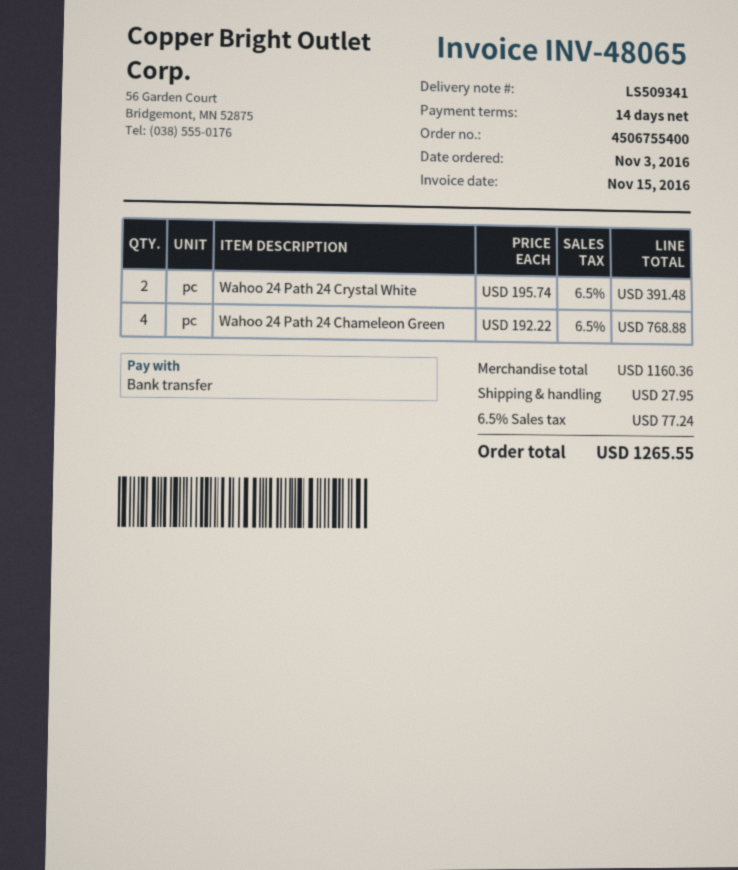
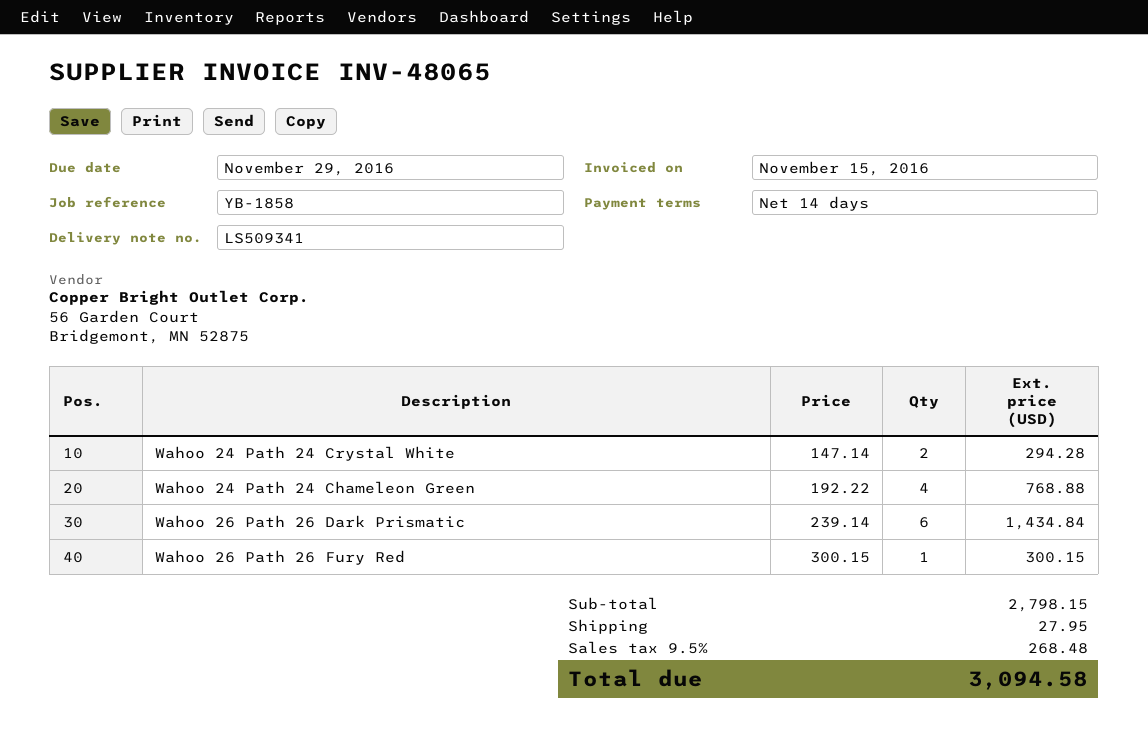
Wahoo 24 Path 24 Crystal White: 2 x 195.74 = 391.48 -> 2 x 147.14 = 294.28
Wahoo 26 Path 26 Dark Prismatic: none -> 6 x 239.14 = 1434.84
Wahoo 26 Path 26 Fury Red: none -> 1 x 300.15 = 300.15
subtotal: 1160.36 -> 2798.15
tax: 6.5% = 77.24 -> 9.5% = 268.48
total: 1265.55 -> 3094.58

